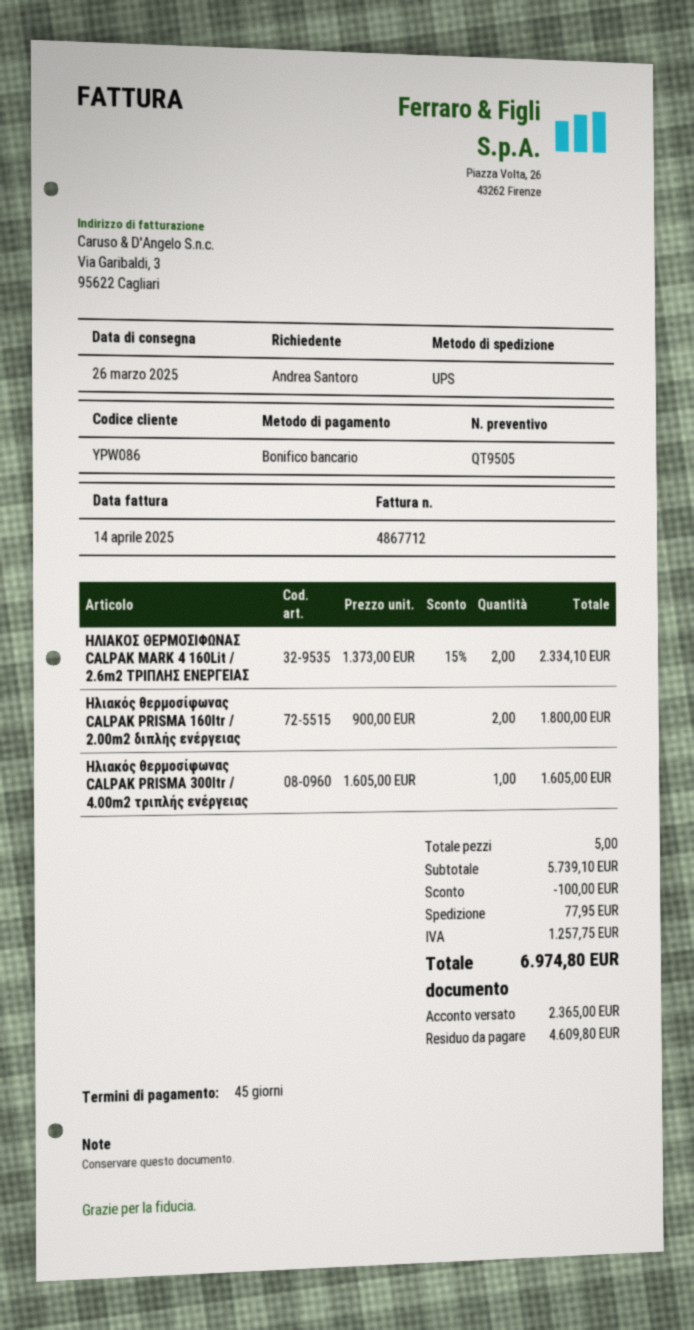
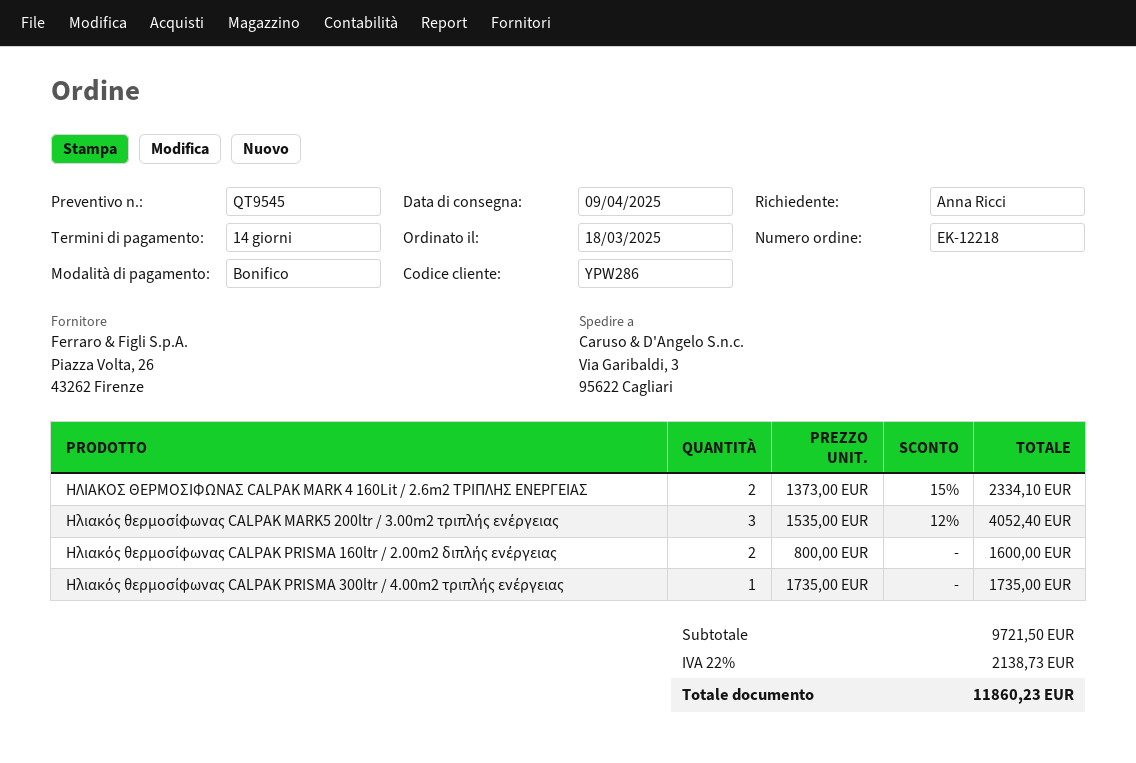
quote number: QT9505 -> QT9545
delivery date: 2025-03-26 -> 2025-04-09
payment terms: 45 days -> 14 days
customer number: YPW086 -> YPW286
ordered by: Andrea Santoro -> Anna Ricci
Ηλιακός θερμοσίφωνας CALPAK PRISMA 160ltr / 2.00m2 διπλής ενέργειας: 2 x 900.00 = 1800.00 -> 2 x 800.00 = 1600.00
Ηλιακός θερμοσίφωνας CALPAK PRISMA 300ltr / 4.00m2 τριπλής ενέργειας: 1 x 1605.00 = 1605.00 -> 1 x 1735.00 = 1735.00
Ηλιακός θερμοσίφωνας CALPAK MARK5 200ltr / 3.00m2 τριπλής ενέργειας: none -> 3 x 1535.00 - 12% = 4052.40
subtotal: 5739.10 -> 9721.50
discount: 100.00 -> none
shipping: 77.95 -> none
tax: 1257.75 -> 2138.73
total: 6974.80 -> 11860.23

